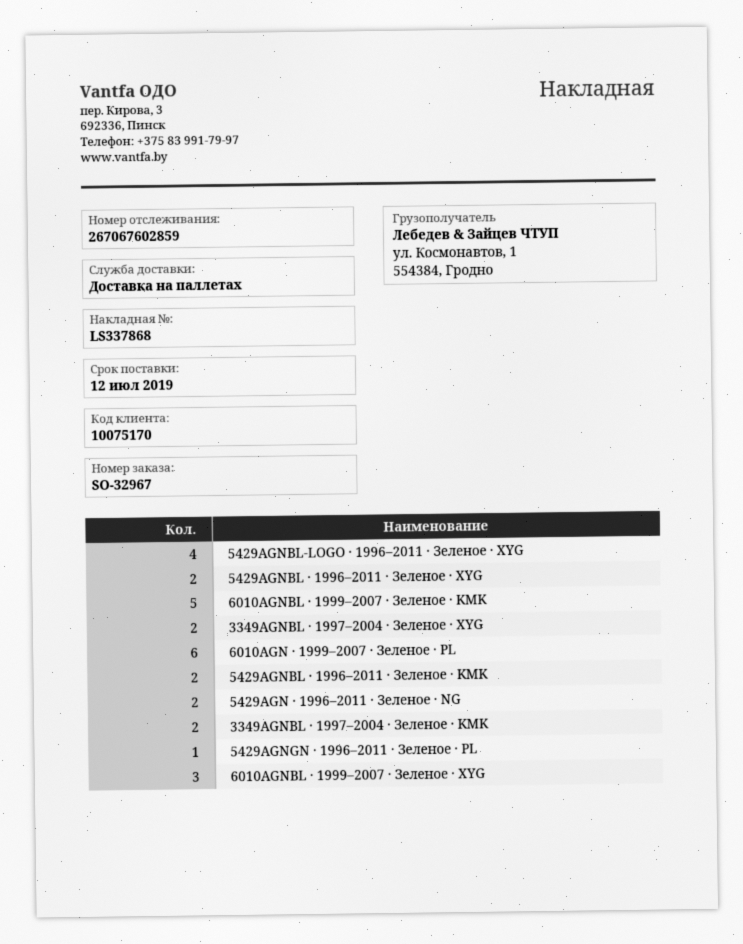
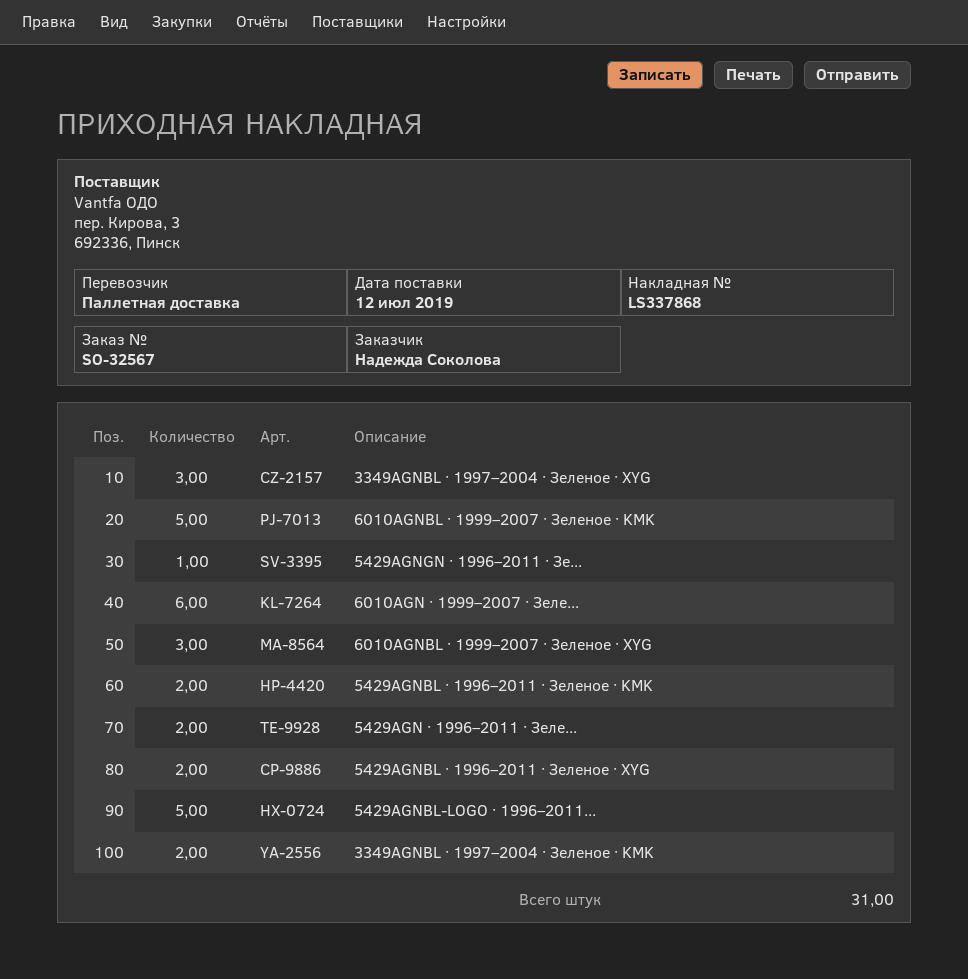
order number: SO-32967 -> SO-32567
5429AGNBL-LOGO · 1996–2011 · Зеленое · XYG: 4 -> 5
3349AGNBL · 1997–2004 · Зеленое · XYG: 2 -> 3

